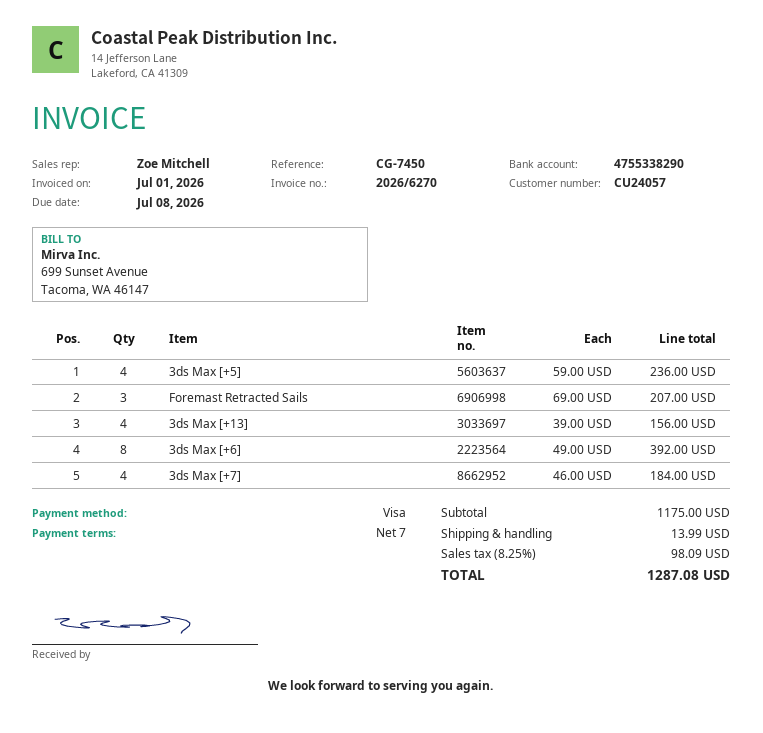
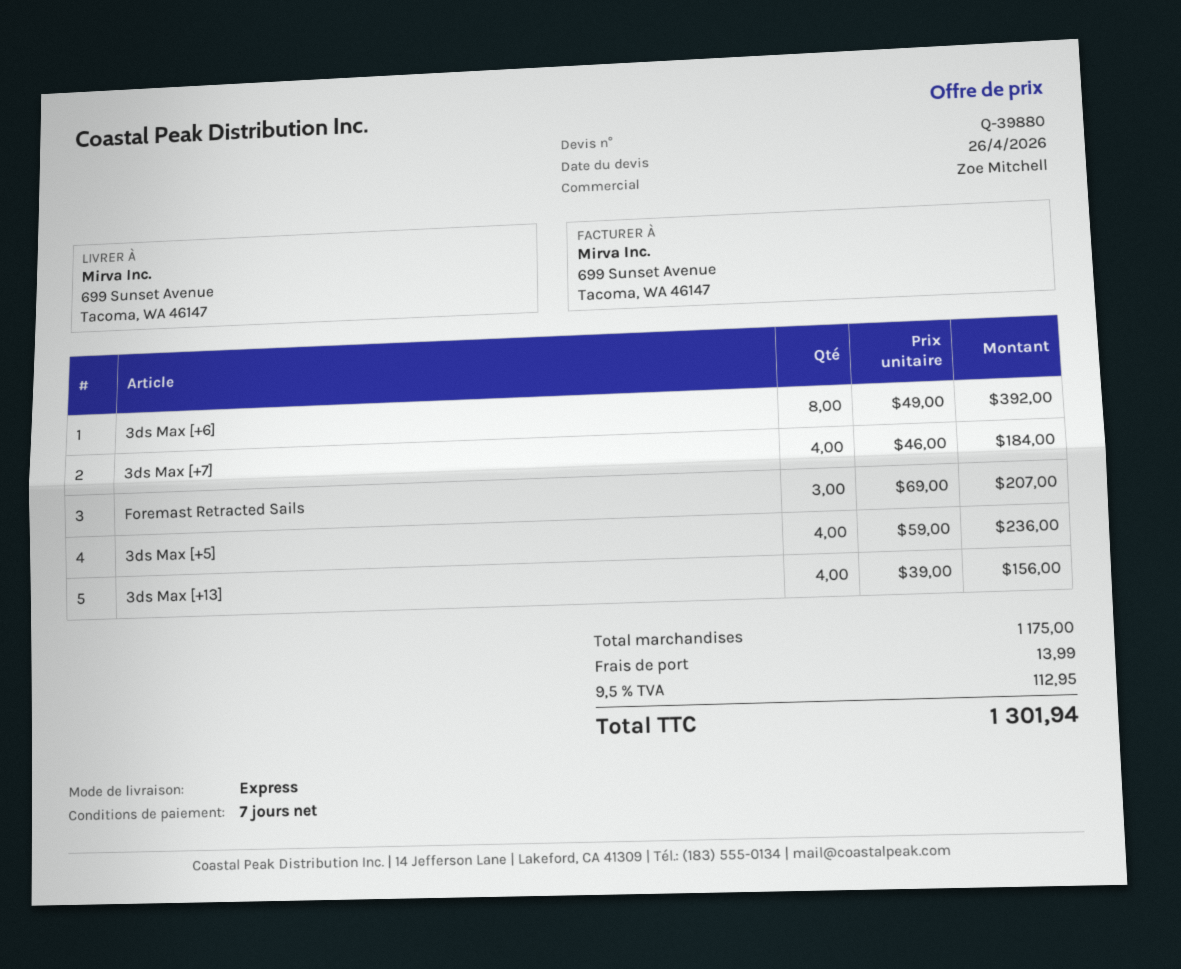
tax: 8.25% = 98.09 -> 9.5% = 112.95
total: 1287.08 -> 1301.94

